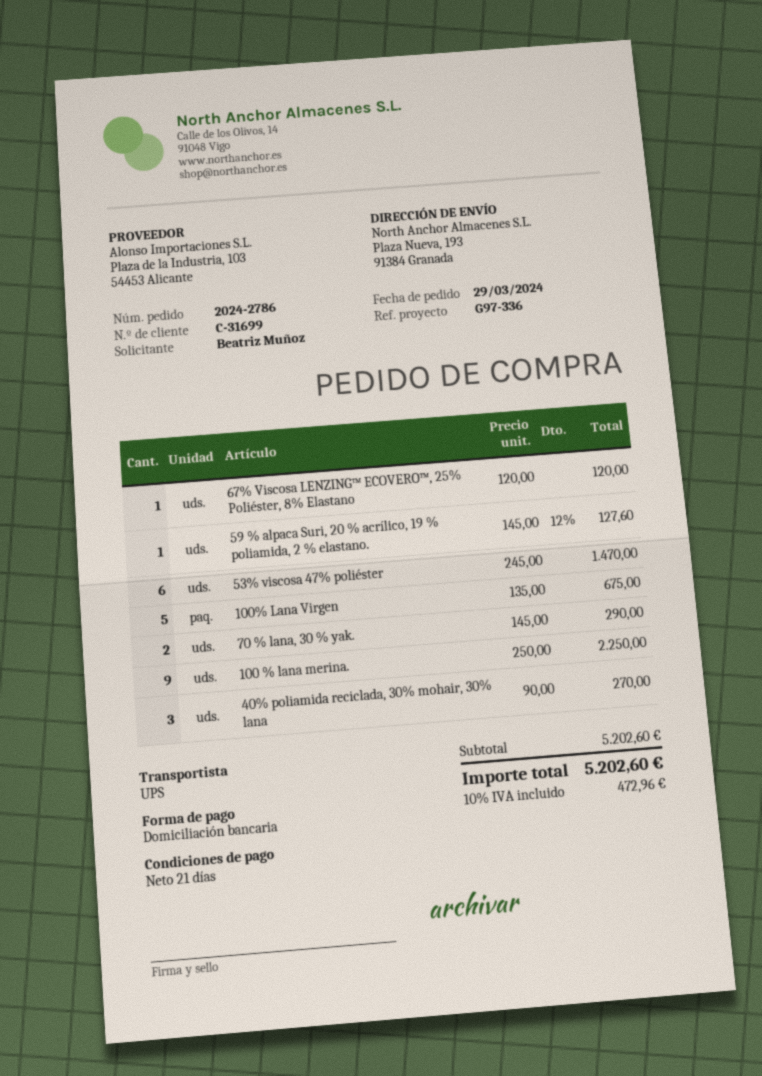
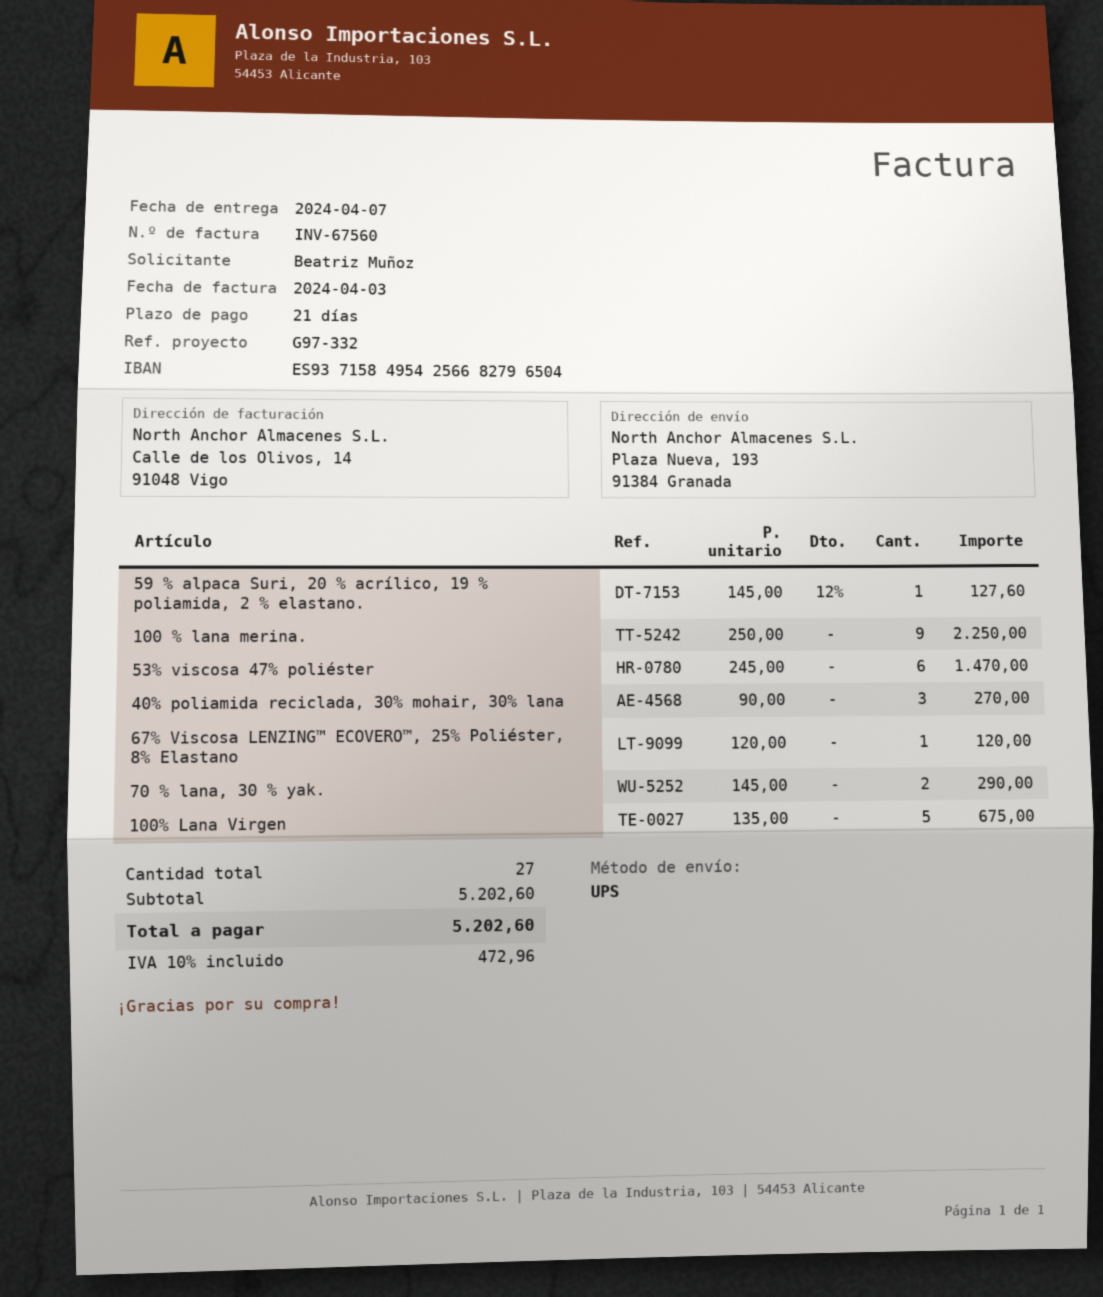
reference: G97-336 -> G97-332

